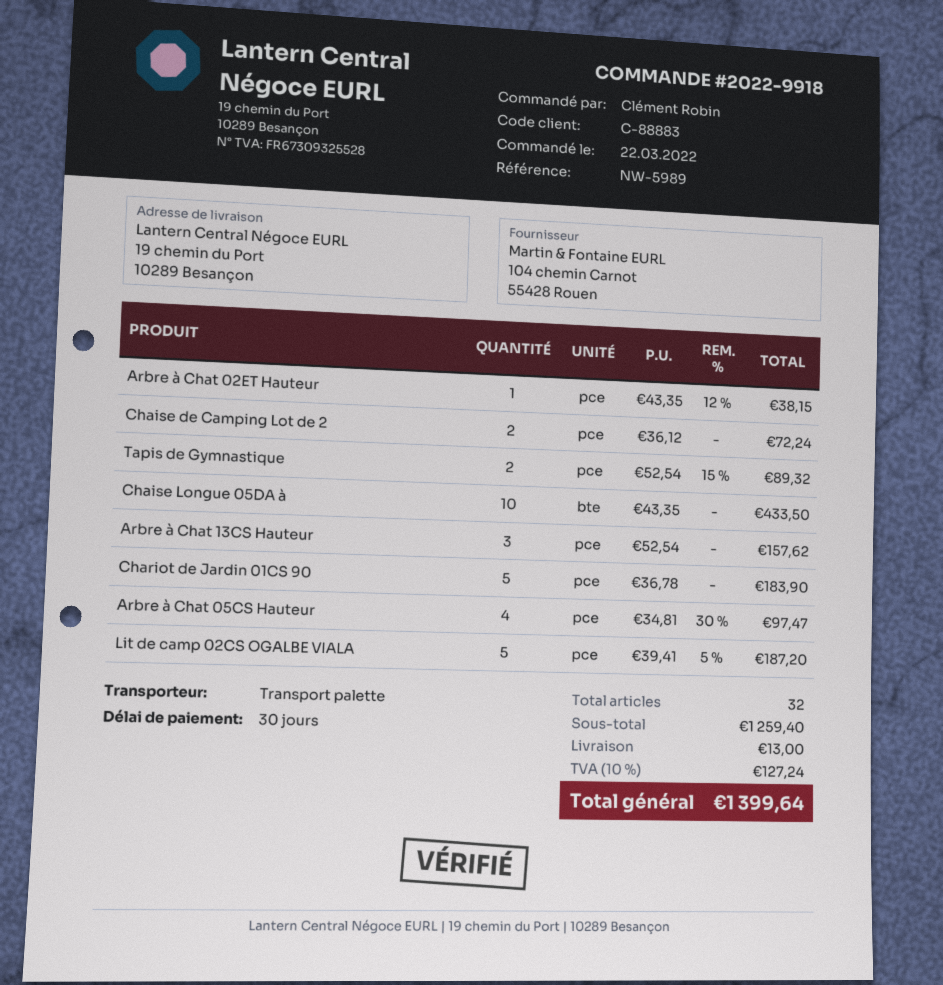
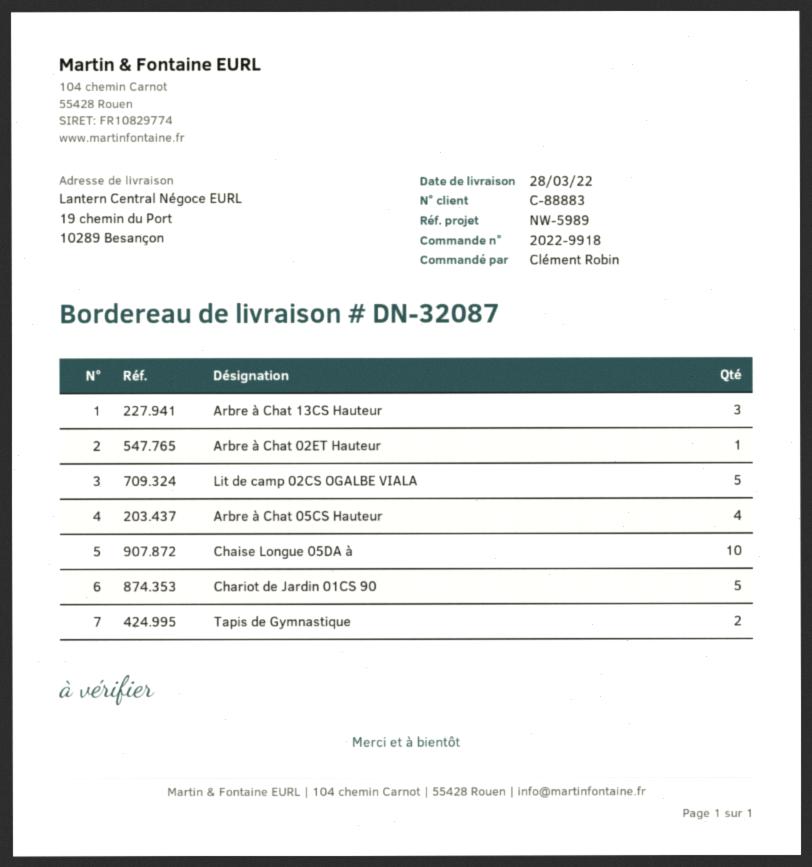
Chaise de Camping Lot de 2: 2 -> none

